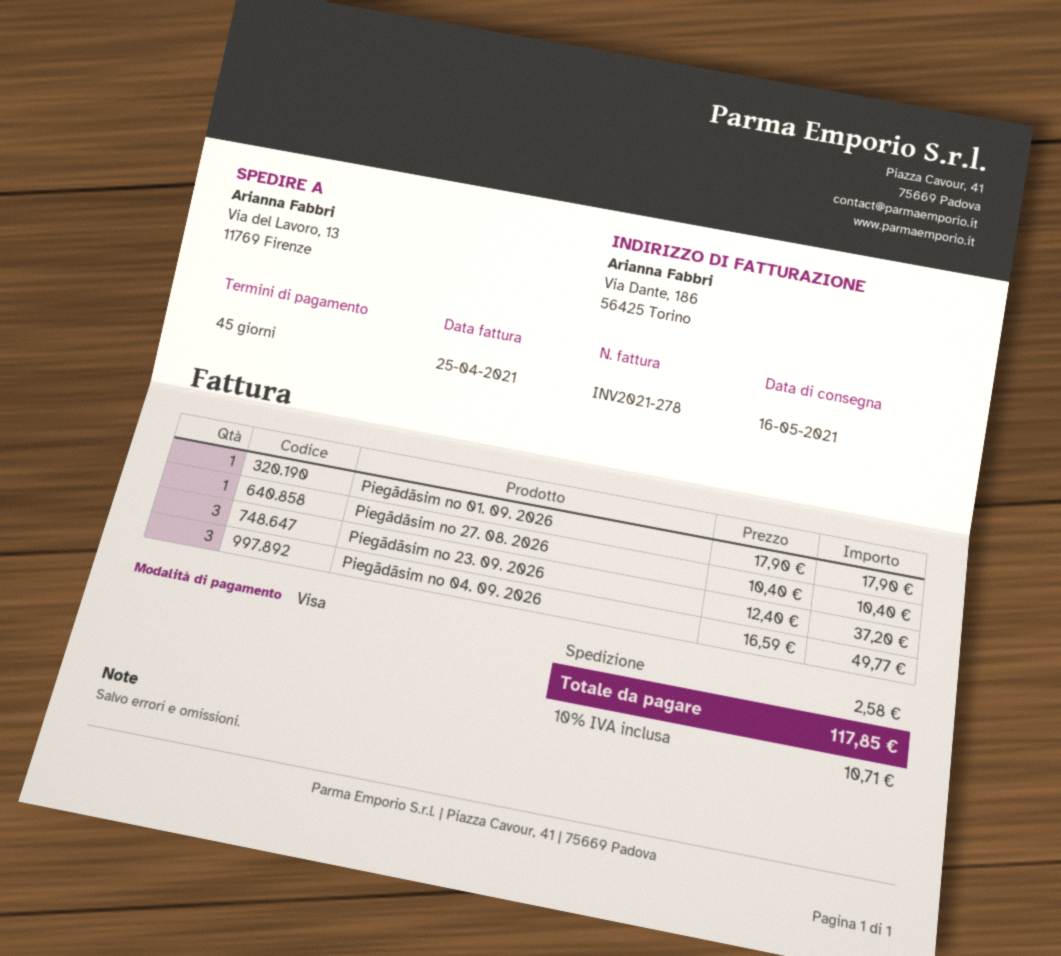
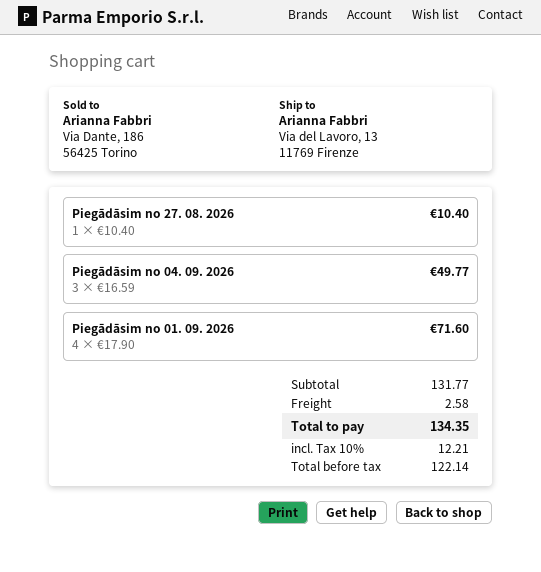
Piegādāsim no 01. 09. 2026: 1 x 17.90 = 17.90 -> 4 x 17.90 = 71.60
Piegādāsim no 23. 09. 2026: 3 x 12.40 = 37.20 -> none
tax: 10% = 10.71 -> 10% = 12.21
total: 117.85 -> 134.35

